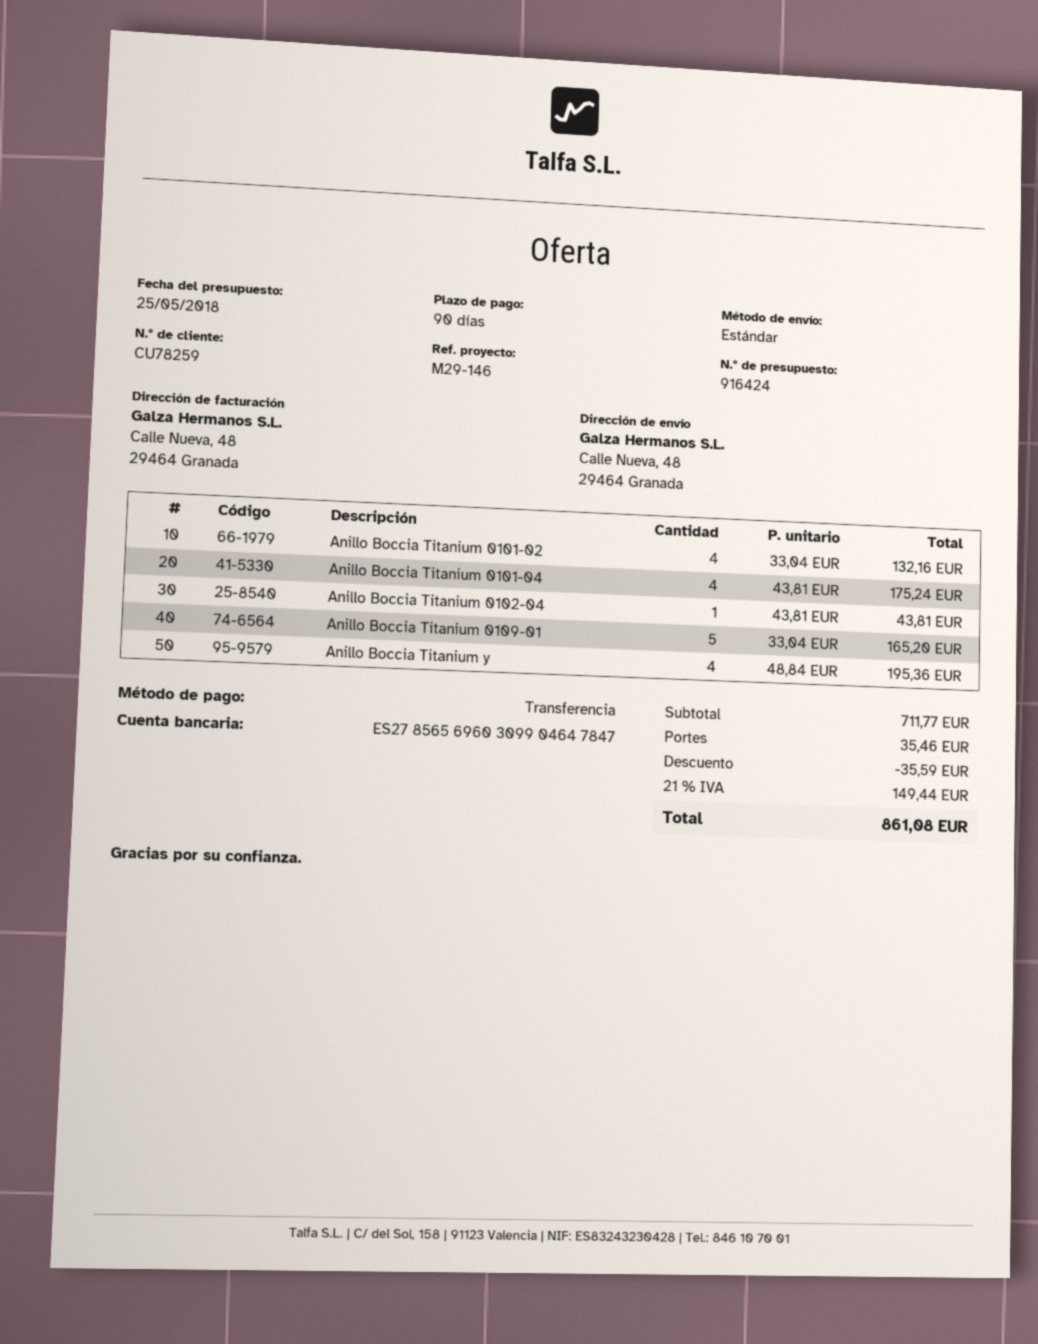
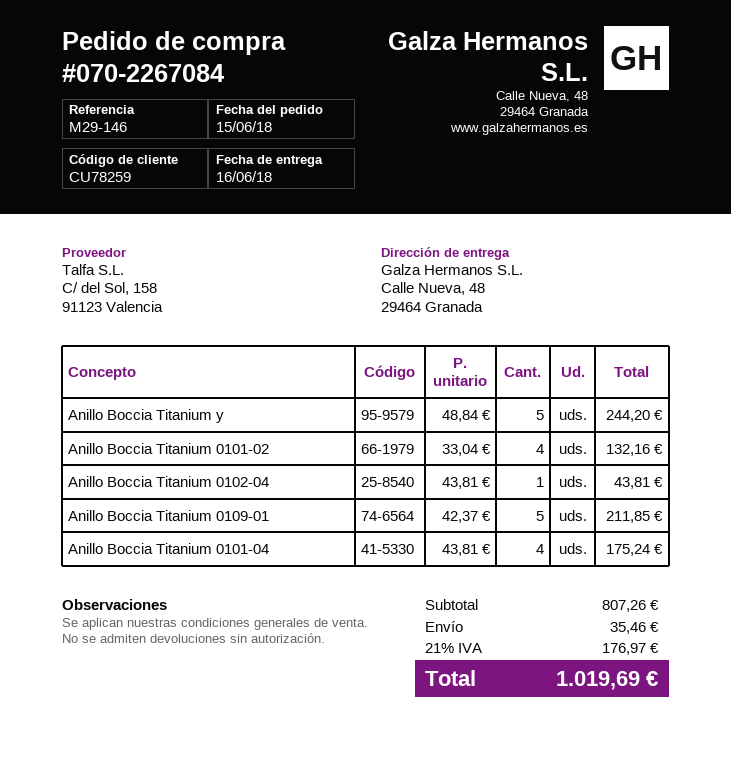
Anillo Boccia Titanium 0109-01: 5 x 33.04 = 165.20 -> 5 x 42.37 = 211.85
Anillo Boccia Titanium y: 4 x 48.84 = 195.36 -> 5 x 48.84 = 244.20
subtotal: 711.77 -> 807.26
discount: 35.59 -> none
tax: 21% = 149.44 -> 21% = 176.97
total: 861.08 -> 1019.69

